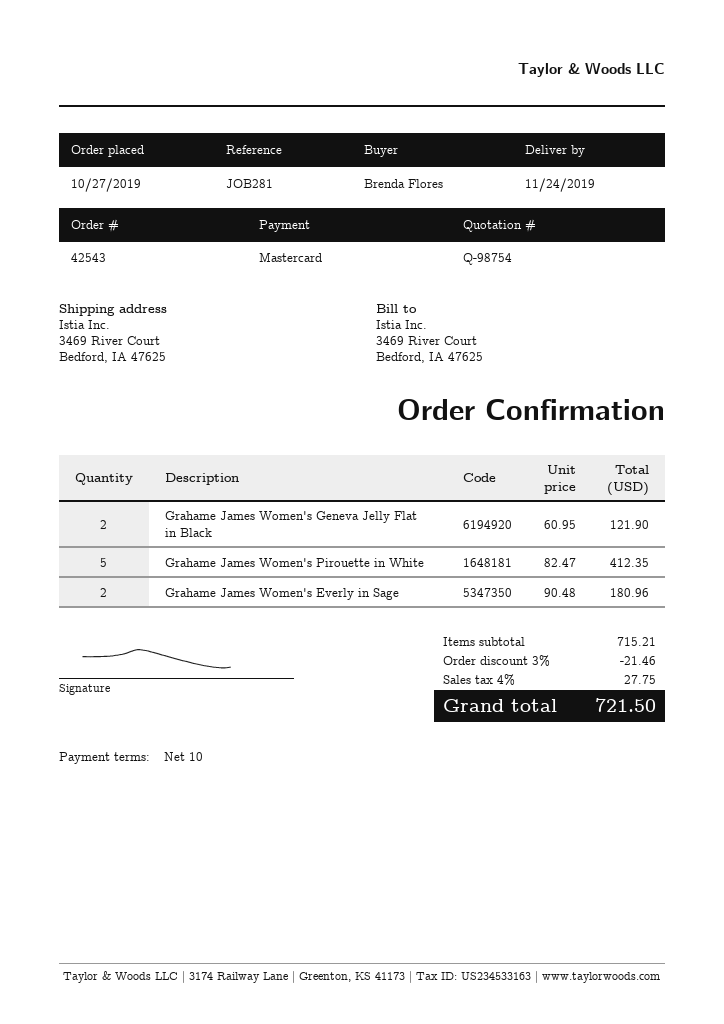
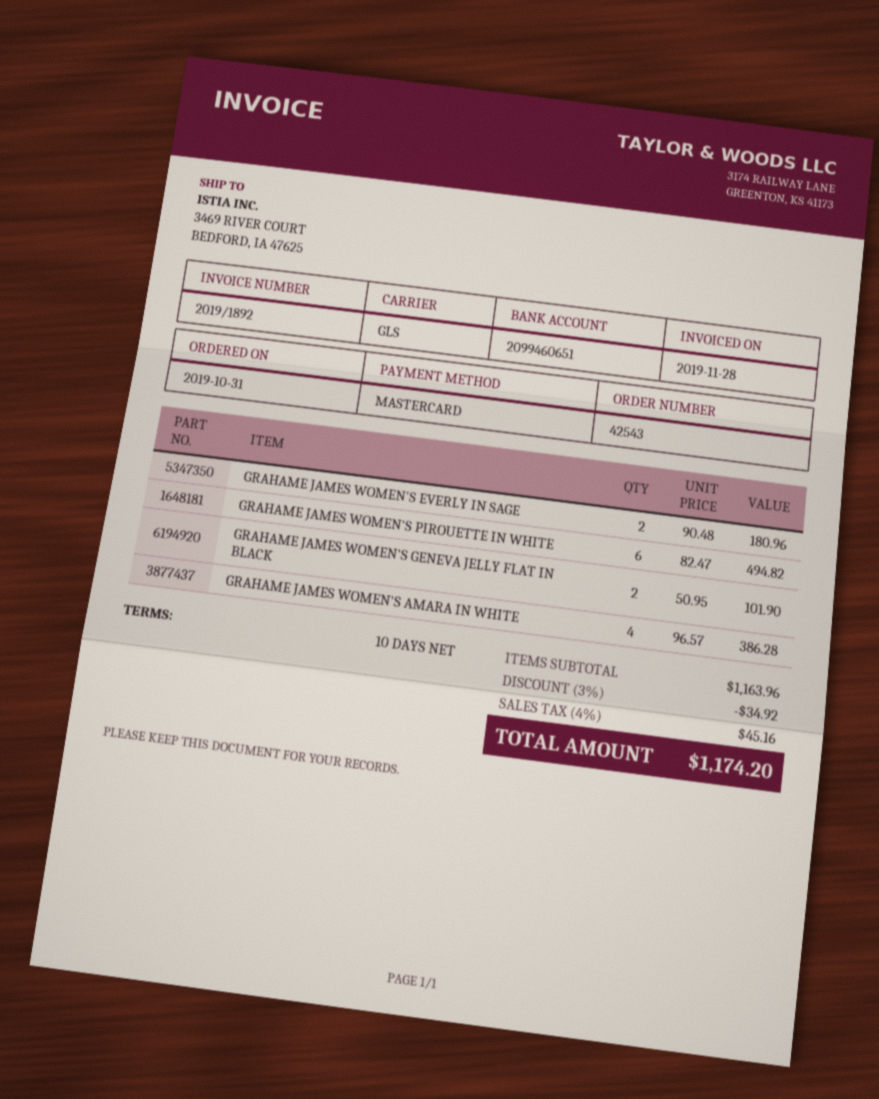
order date: 2019-10-27 -> 2019-10-31
Grahame James Women's Geneva Jelly Flat in Black: 2 x 60.95 = 121.90 -> 2 x 50.95 = 101.90
Grahame James Women's Pirouette in White: 5 x 82.47 = 412.35 -> 6 x 82.47 = 494.82
GRAHAME JAMES WOMEN'S AMARA IN WHITE: none -> 4 x 96.57 = 386.28
subtotal: 715.21 -> 1163.96
discount: 3% = 21.46 -> 3% = 34.92
tax: 4% = 27.75 -> 4% = 45.16
total: 721.50 -> 1174.20

